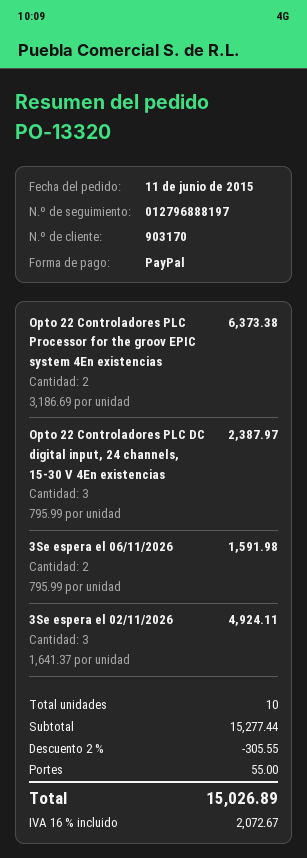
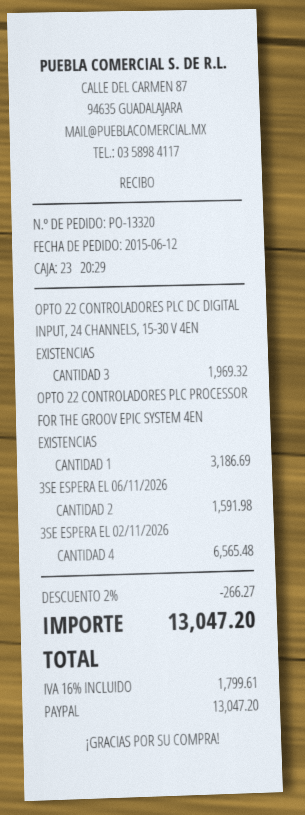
order date: 2015-06-11 -> 2015-06-12
Opto 22 Controladores PLC Processor for the groov EPIC system 4En existencias: 2 for 6373.38 -> 1 for 3186.69
Opto 22 Controladores PLC DC digital input, 24 channels, 15-30 V 4En existencias: 3 for 2387.97 -> 3 for 1969.32
3Se espera el 02/11/2026: 3 for 4924.11 -> 4 for 6565.48
discount: 2% = 305.55 -> 2% = 266.27
shipping: 55.00 -> none
tax: 16% = 2072.67 -> 16% = 1799.61
total: 15026.89 -> 13047.20

